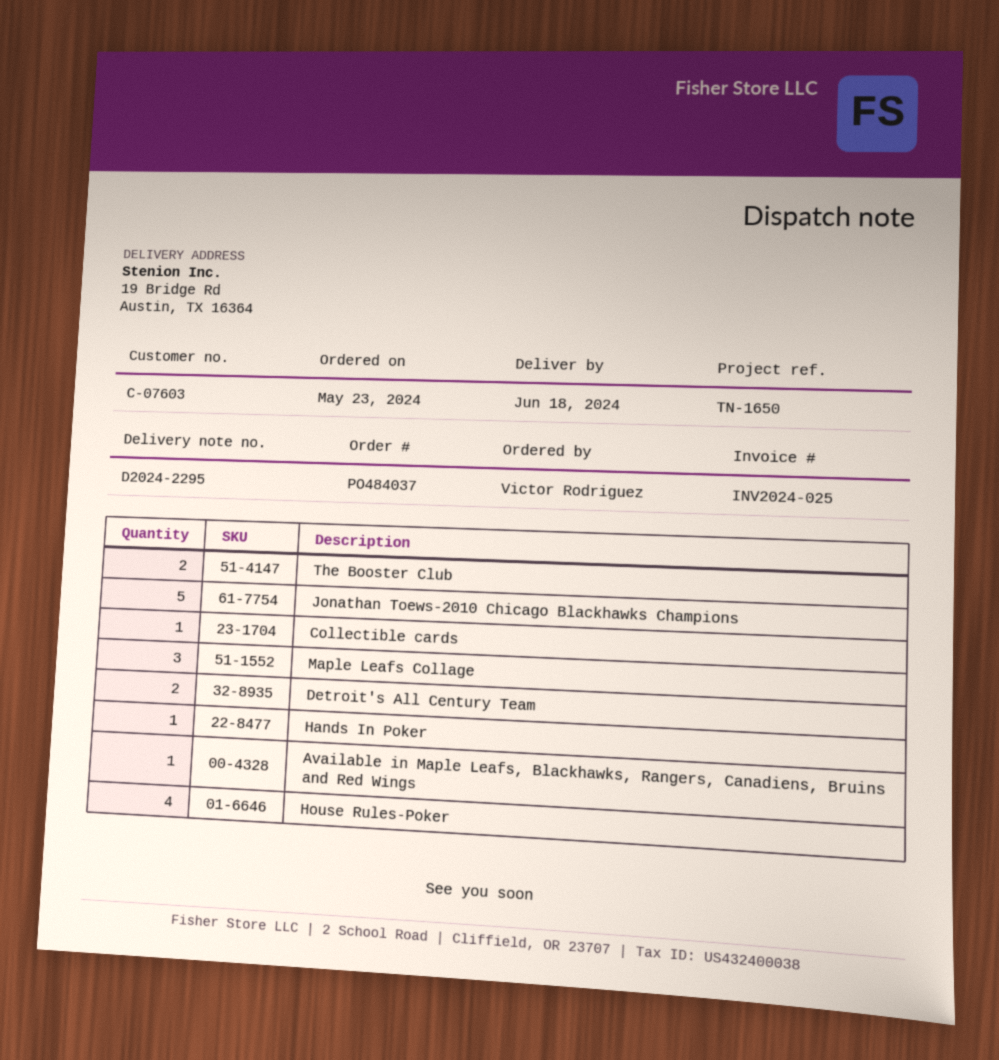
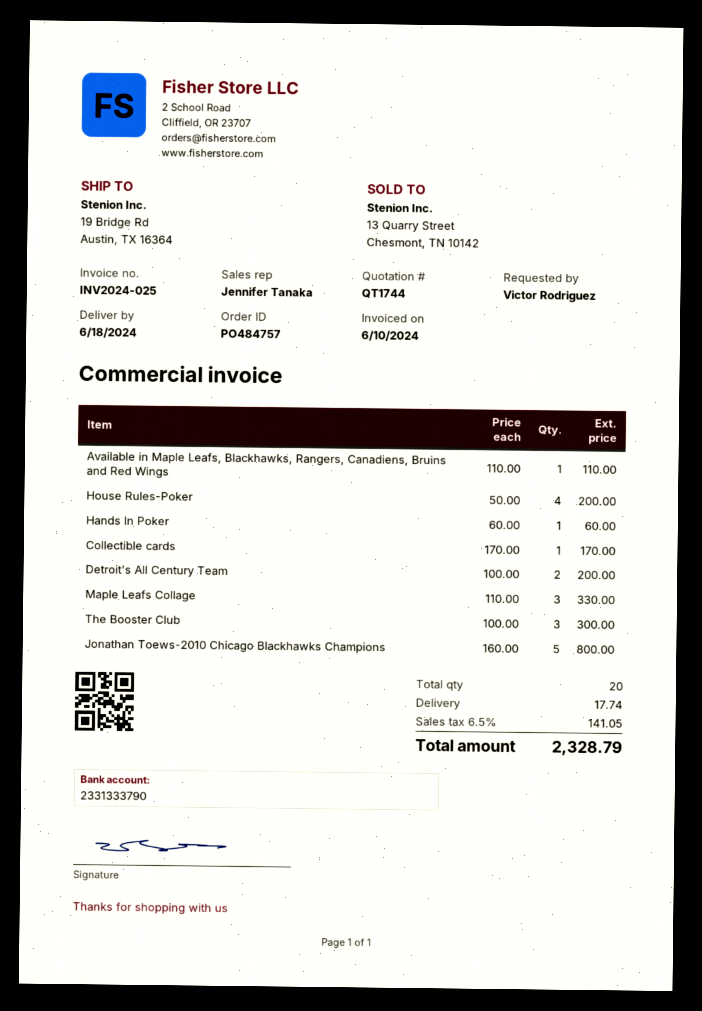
order number: PO484037 -> PO484757
The Booster Club: 2 -> 3

